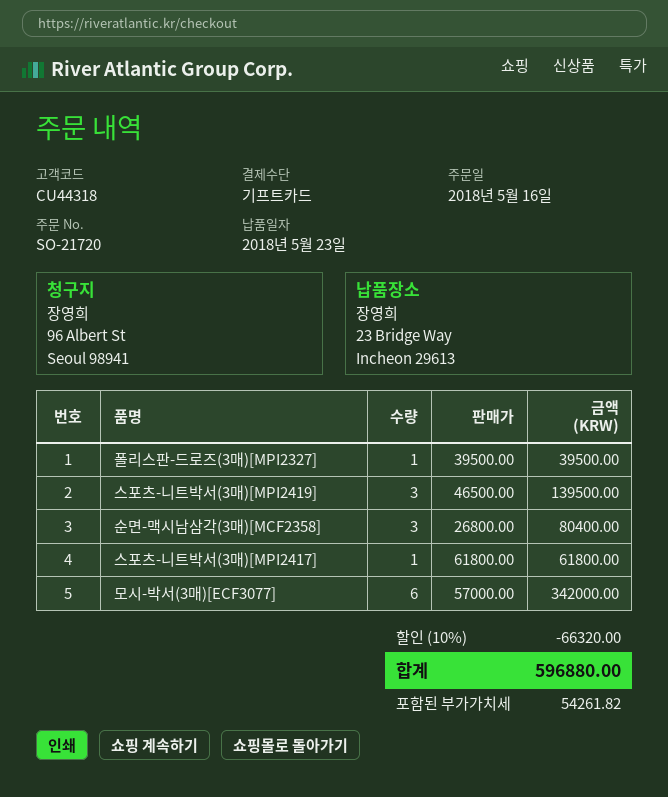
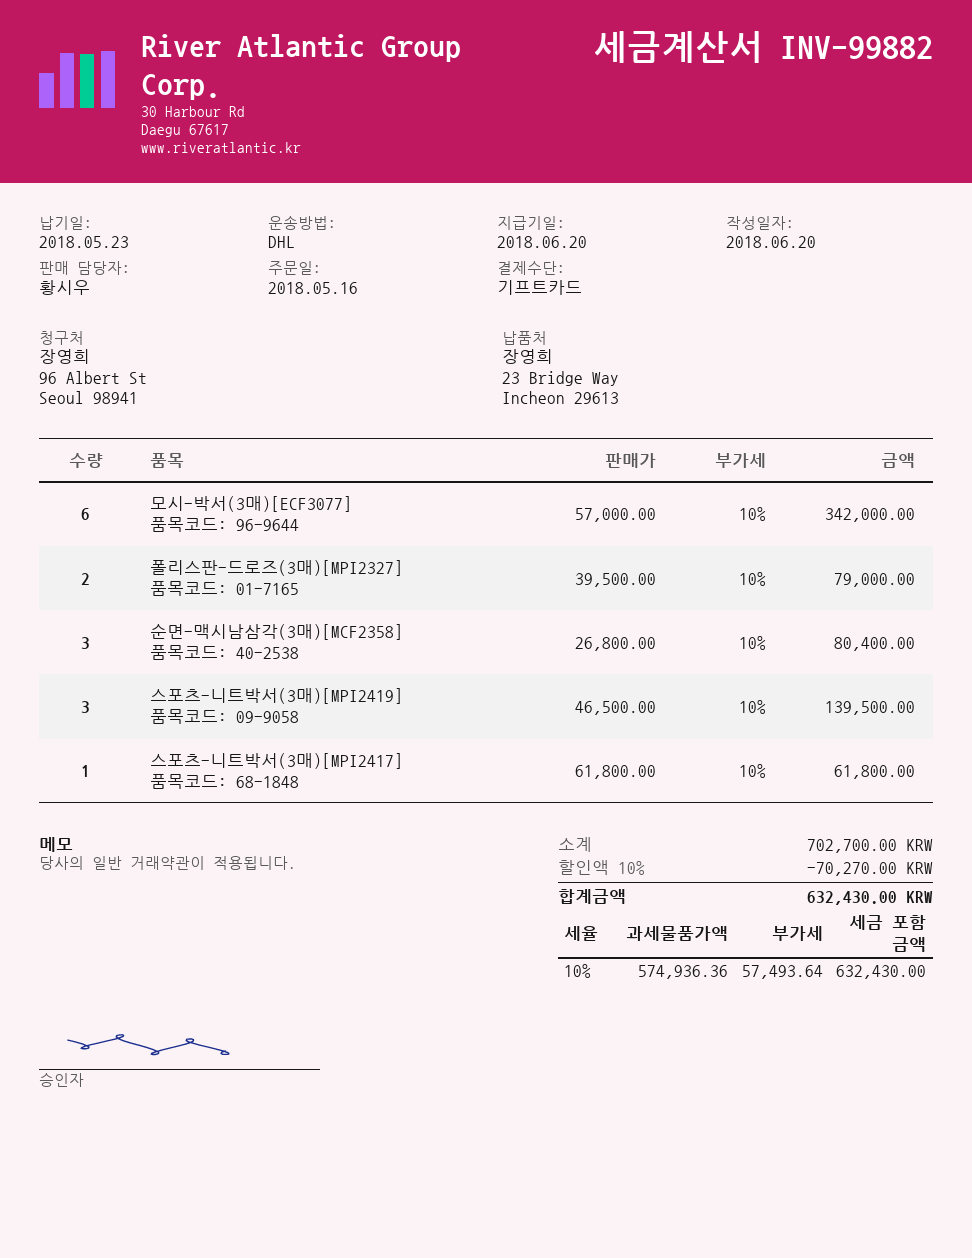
폴리스판-드로즈(3매)[MPI2327]: 1 x 39500.00 = 39500.00 -> 2 x 39500.00 = 79000.00
discount: 10% = 66320.00 -> 10% = 70270.00
tax: 54261.82 -> 57493.64
total: 596880.00 -> 632430.00

